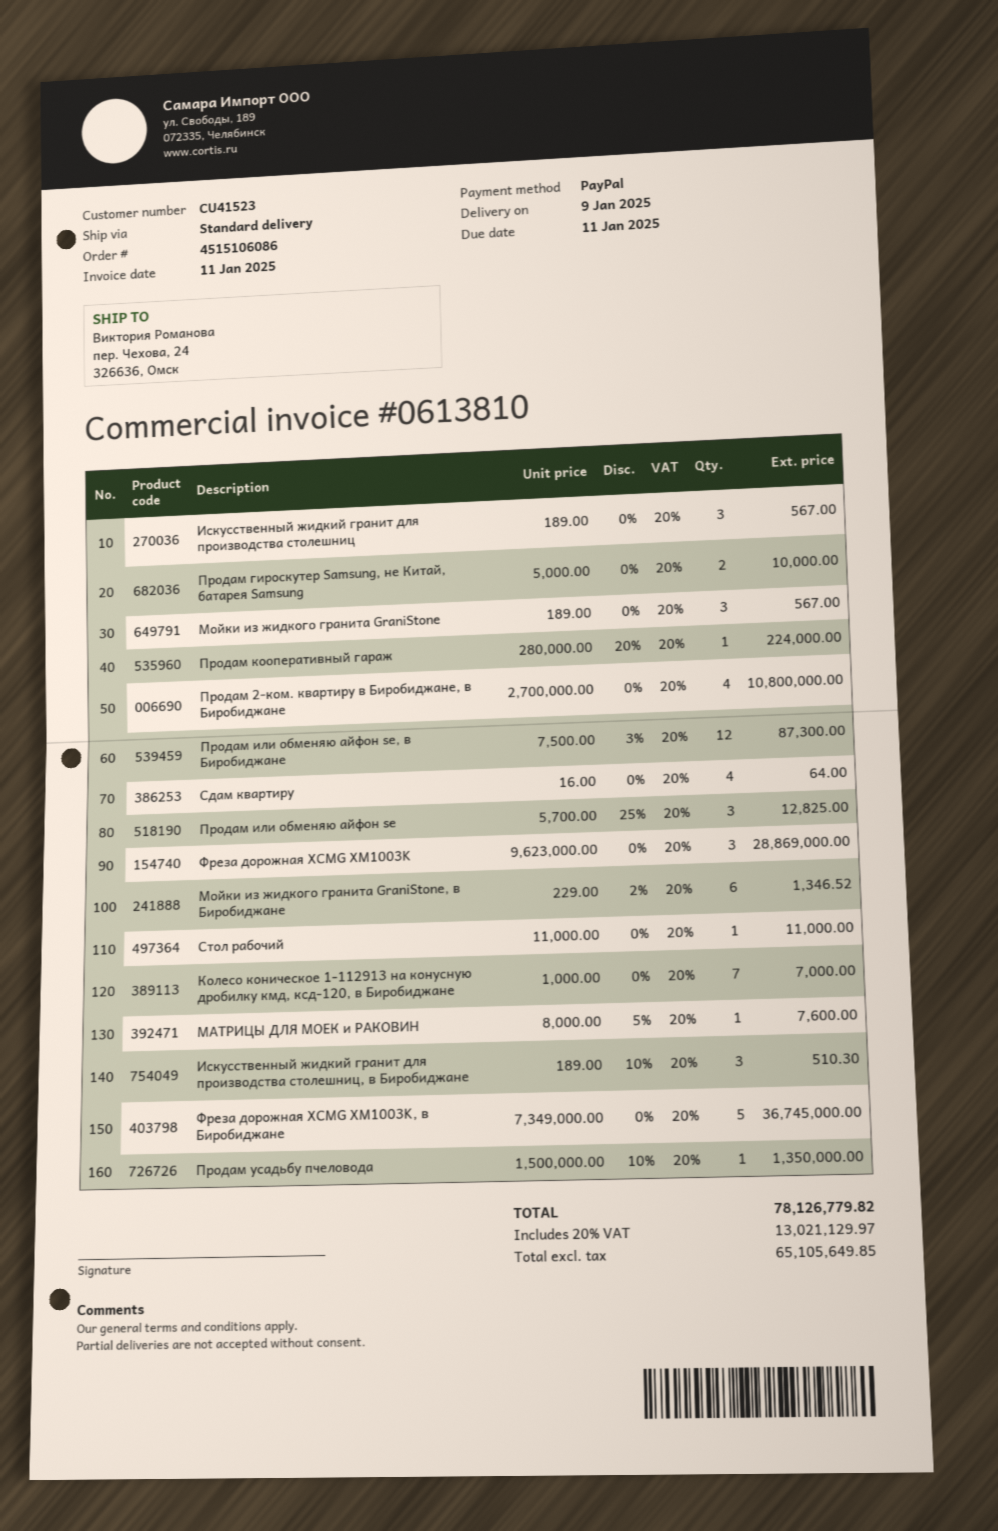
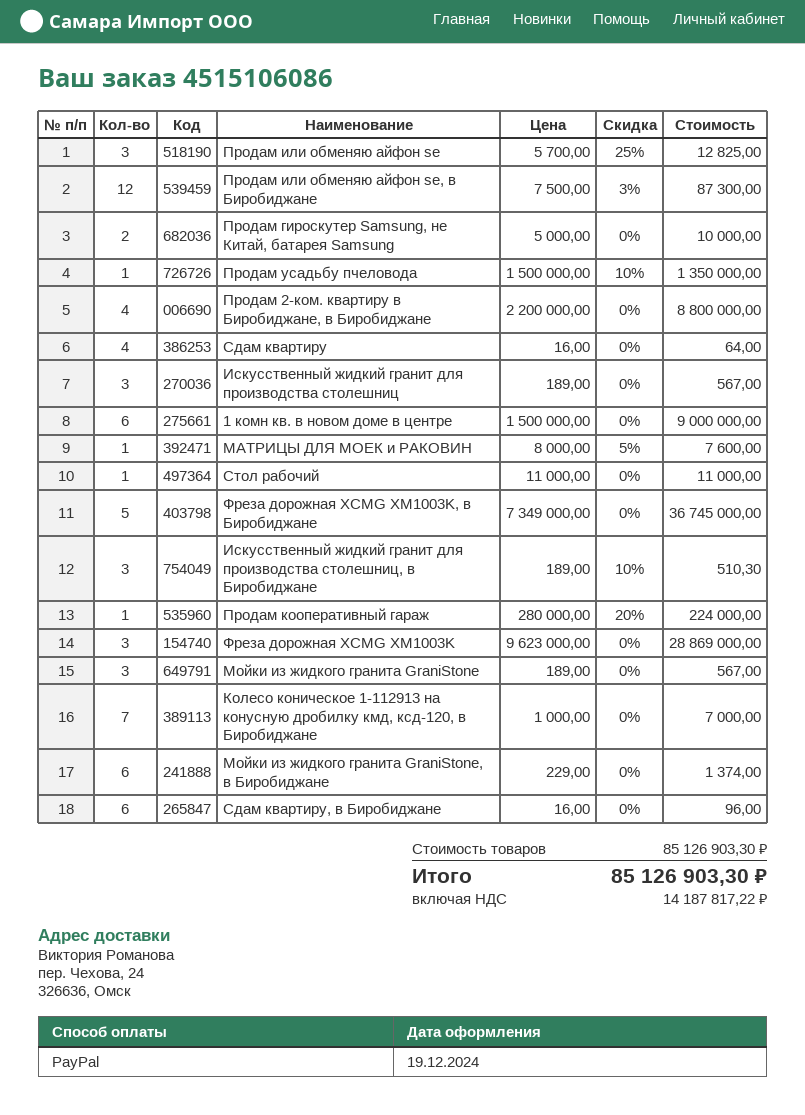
Продам 2-ком. квартиру в Биробиджане, в Биробиджане: 4 x 2700000.00 = 10800000.00 -> 4 x 2200000.00 = 8800000.00
Мойки из жидкого гранита GraniStone, в Биробиджане: 6 x 229.00 - 2% = 1346.52 -> 6 x 229.00 = 1374.00
1 комн кв. в новом доме в центре: none -> 6 x 1500000.00 = 9000000.00
Сдам квартиру, в Биробиджане: none -> 6 x 16.00 = 96.00
tax: 13021129.97 -> 14187817.22
total: 78126779.82 -> 85126903.30

